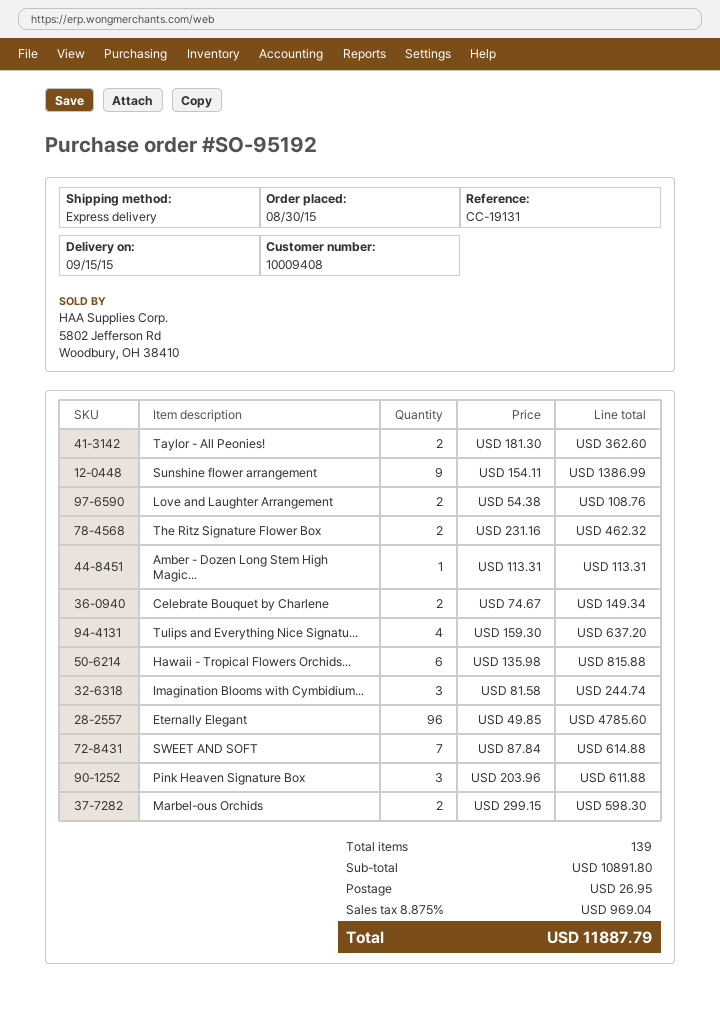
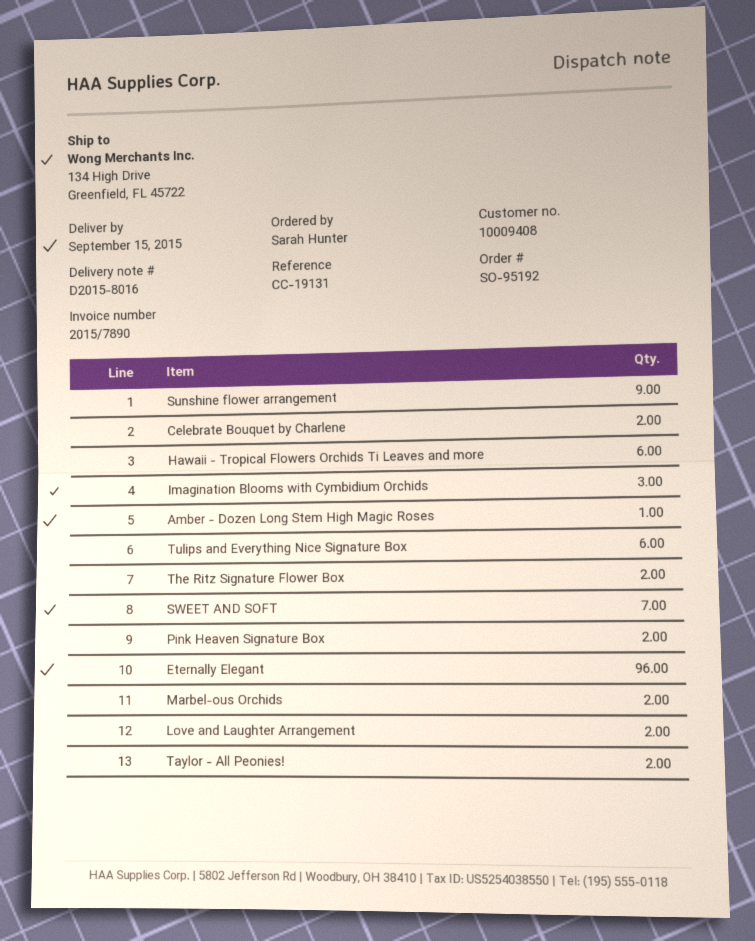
Tulips and Everything Nice Signatu...: 4 -> 6
Pink Heaven Signature Box: 3 -> 2

